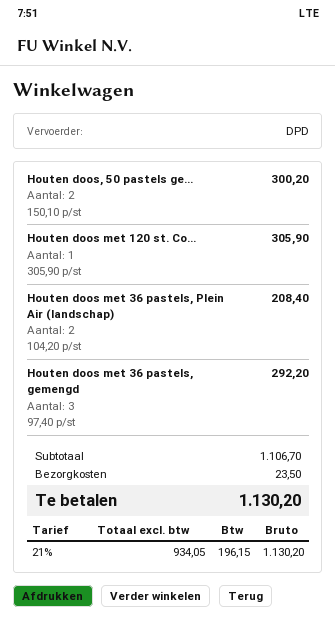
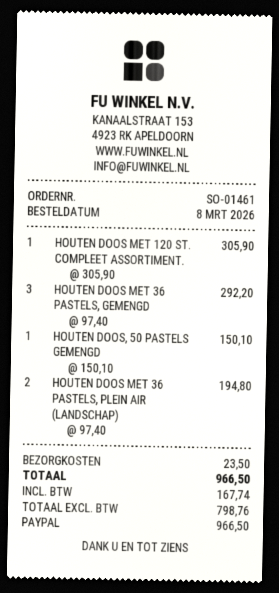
Houten doos, 50 pastels ge...: 2 x 150.10 = 300.20 -> 1 x 150.10 = 150.10
Houten doos met 36 pastels, Plein Air (landschap): 2 x 104.20 = 208.40 -> 2 x 97.40 = 194.80
net: 934.05 -> 798.76
tax: 196.15 -> 167.74
total: 1130.20 -> 966.50

